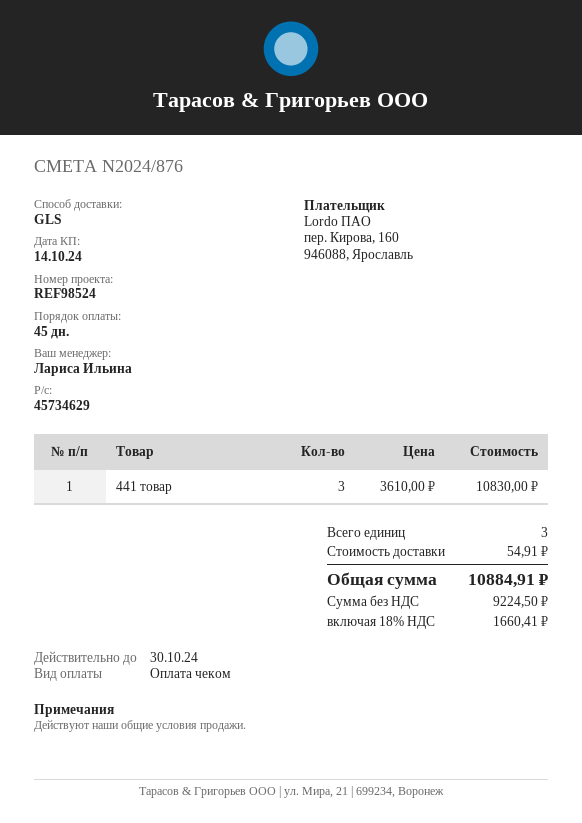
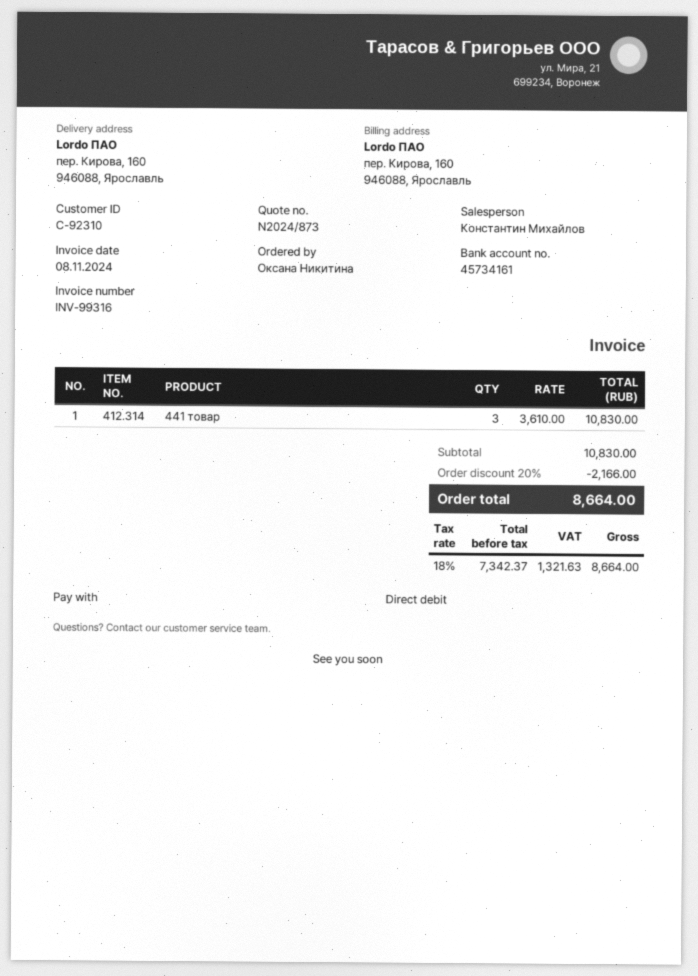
quote number: N2024/876 -> N2024/873
sales rep: Лариса Ильина -> Константин Михайлов
payment method: cheque -> direct debit
bank account: 45734629 -> 45734161
discount: none -> 20% = 2166.00
shipping: 54.91 -> none
net: 9224.50 -> 7342.37
tax: 18% = 1660.41 -> 18% = 1321.63
total: 10884.91 -> 8664.00

